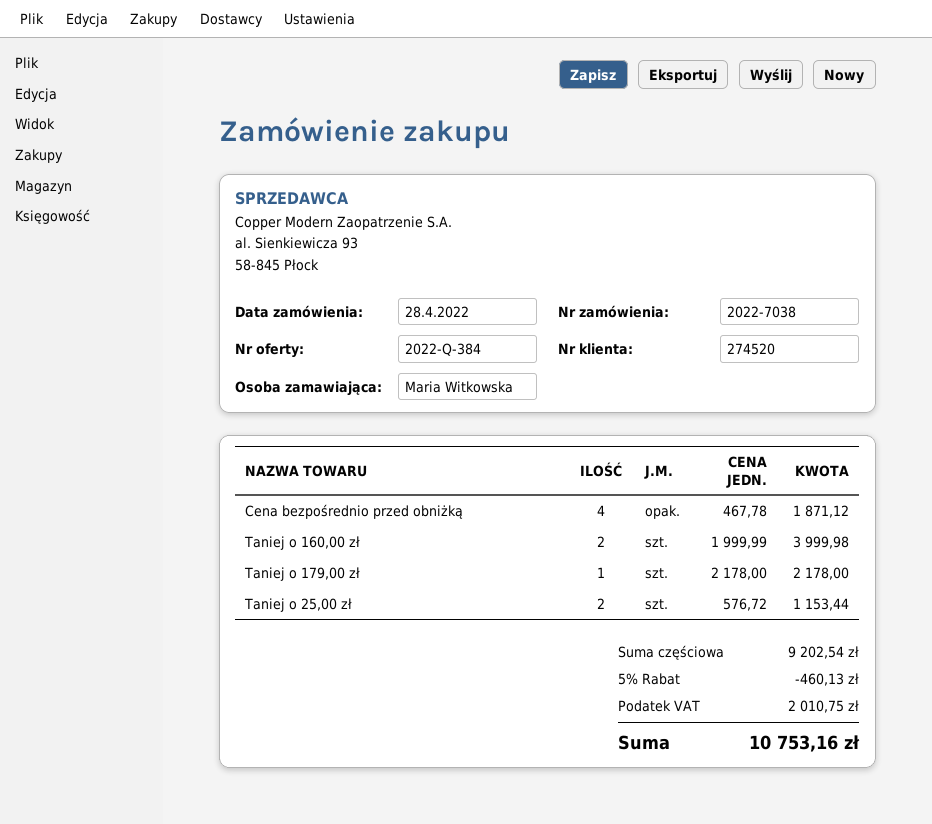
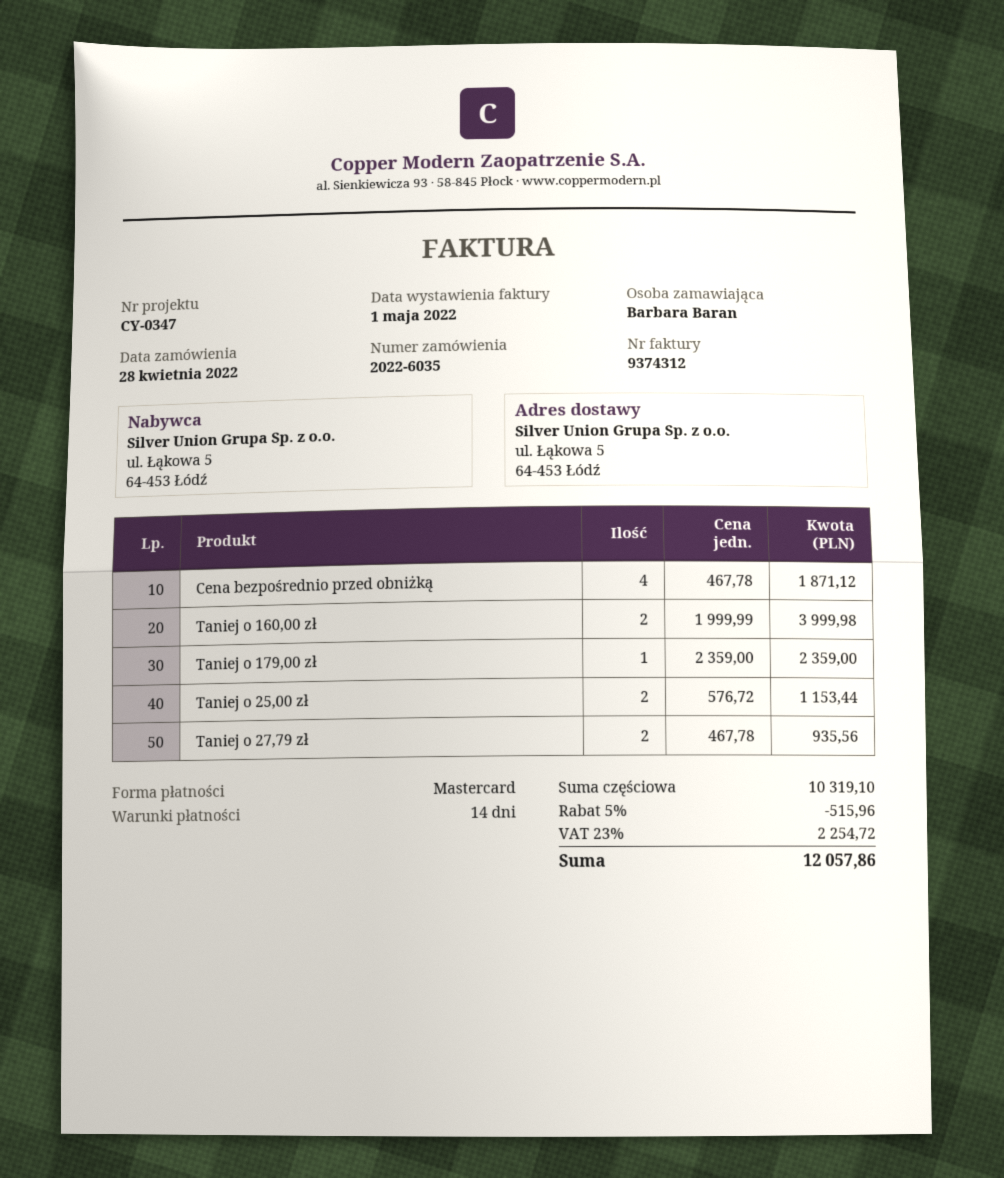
order number: 2022-7038 -> 2022-6035
ordered by: Maria Witkowska -> Barbara Baran
Taniej o 179,00 zł: 1 x 2178.00 = 2178.00 -> 1 x 2359.00 = 2359.00
Taniej o 27,79 zł: none -> 2 x 467.78 = 935.56
subtotal: 9202.54 -> 10319.10
discount: 5% = 460.13 -> 5% = 515.96
tax: 2010.75 -> 2254.72
total: 10753.16 -> 12057.86

